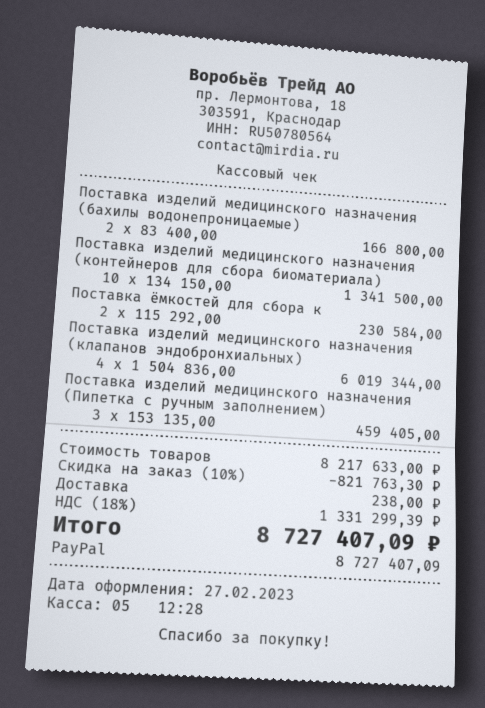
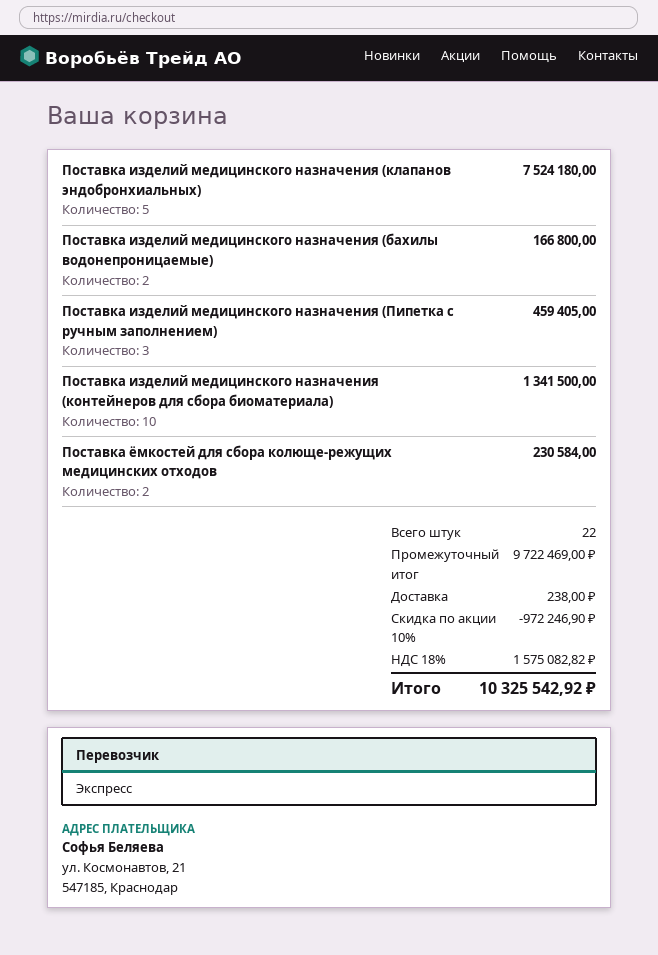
Поставка изделий медицинского назначения (клапанов эндобронхиальных): 4 for 6019344.00 -> 5 for 7524180.00
subtotal: 8217633.00 -> 9722469.00
discount: 10% = 821763.30 -> 10% = 972246.90
tax: 18% = 1331299.39 -> 18% = 1575082.82
total: 8727407.09 -> 10325542.92

